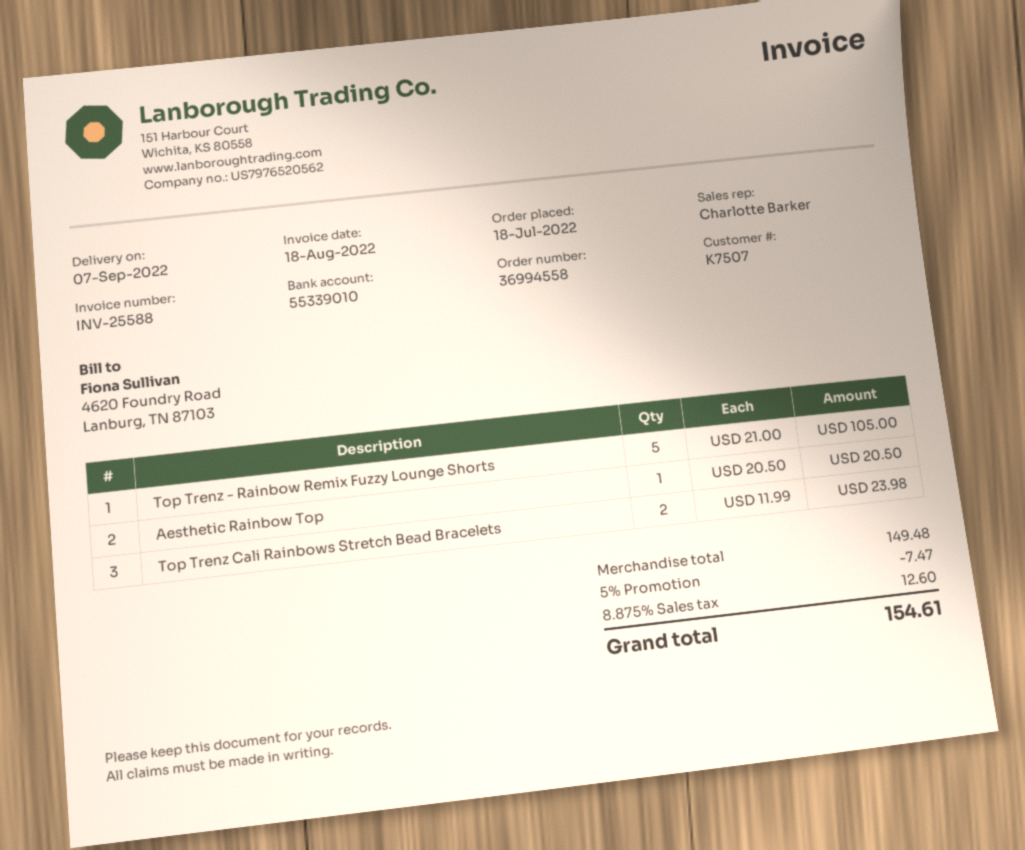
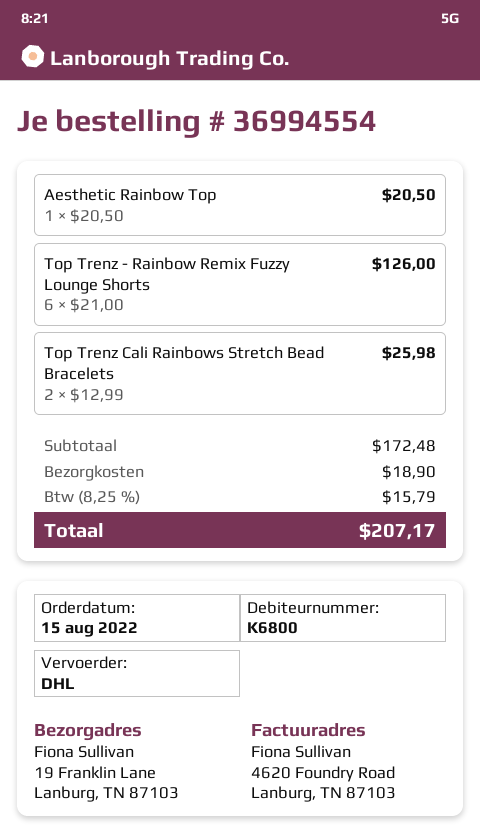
order number: 36994558 -> 36994554
order date: 2022-07-18 -> 2022-08-15
customer number: K7507 -> K6800
Top Trenz - Rainbow Remix Fuzzy Lounge Shorts: 5 x 21.00 = 105.00 -> 6 x 21.00 = 126.00
Top Trenz Cali Rainbows Stretch Bead Bracelets: 2 x 11.99 = 23.98 -> 2 x 12.99 = 25.98
subtotal: 149.48 -> 172.48
discount: 5% = 7.47 -> none
shipping: none -> 18.90
tax: 8.875% = 12.60 -> 8.25% = 15.79
total: 154.61 -> 207.17

